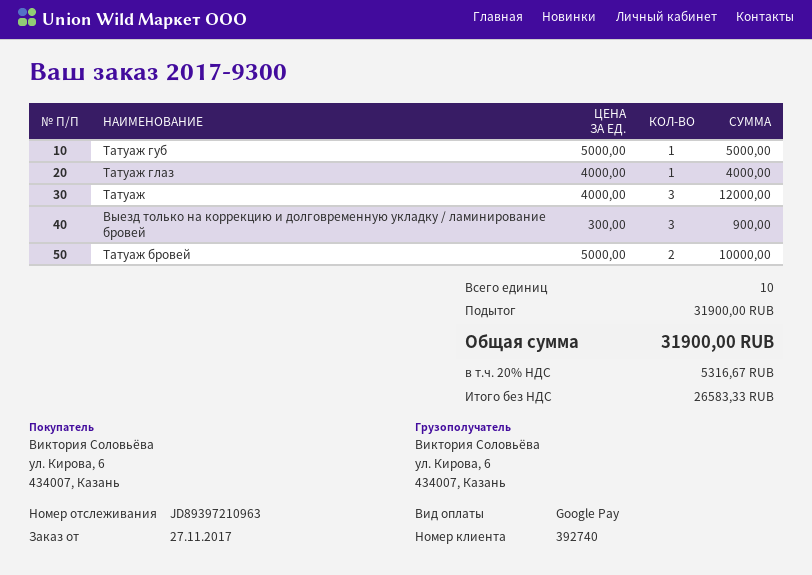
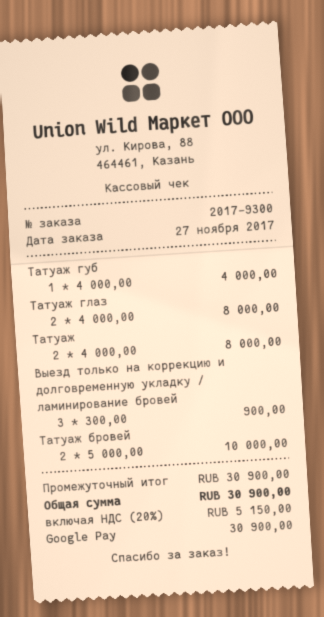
Татуаж губ: 1 x 5000.00 = 5000.00 -> 1 x 4000.00 = 4000.00
Татуаж глаз: 1 x 4000.00 = 4000.00 -> 2 x 4000.00 = 8000.00
Татуаж: 3 x 4000.00 = 12000.00 -> 2 x 4000.00 = 8000.00
subtotal: 31900.00 -> 30900.00
tax: 20% = 5316.67 -> 20% = 5150.00
total: 31900.00 -> 30900.00

